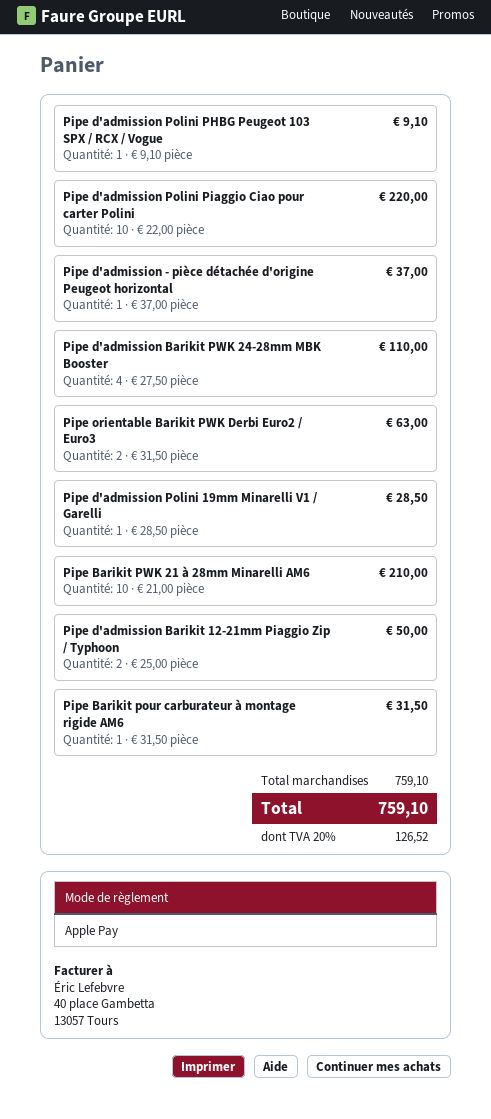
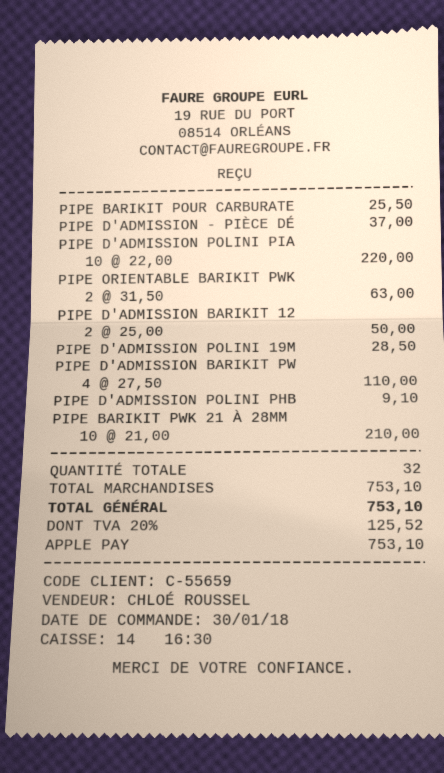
Pipe Barikit pour carburateur à montage rigide AM6: 1 x 31.50 = 31.50 -> 1 x 25.50 = 25.50
subtotal: 759.10 -> 753.10
tax: 20% = 126.52 -> 20% = 125.52
total: 759.10 -> 753.10

